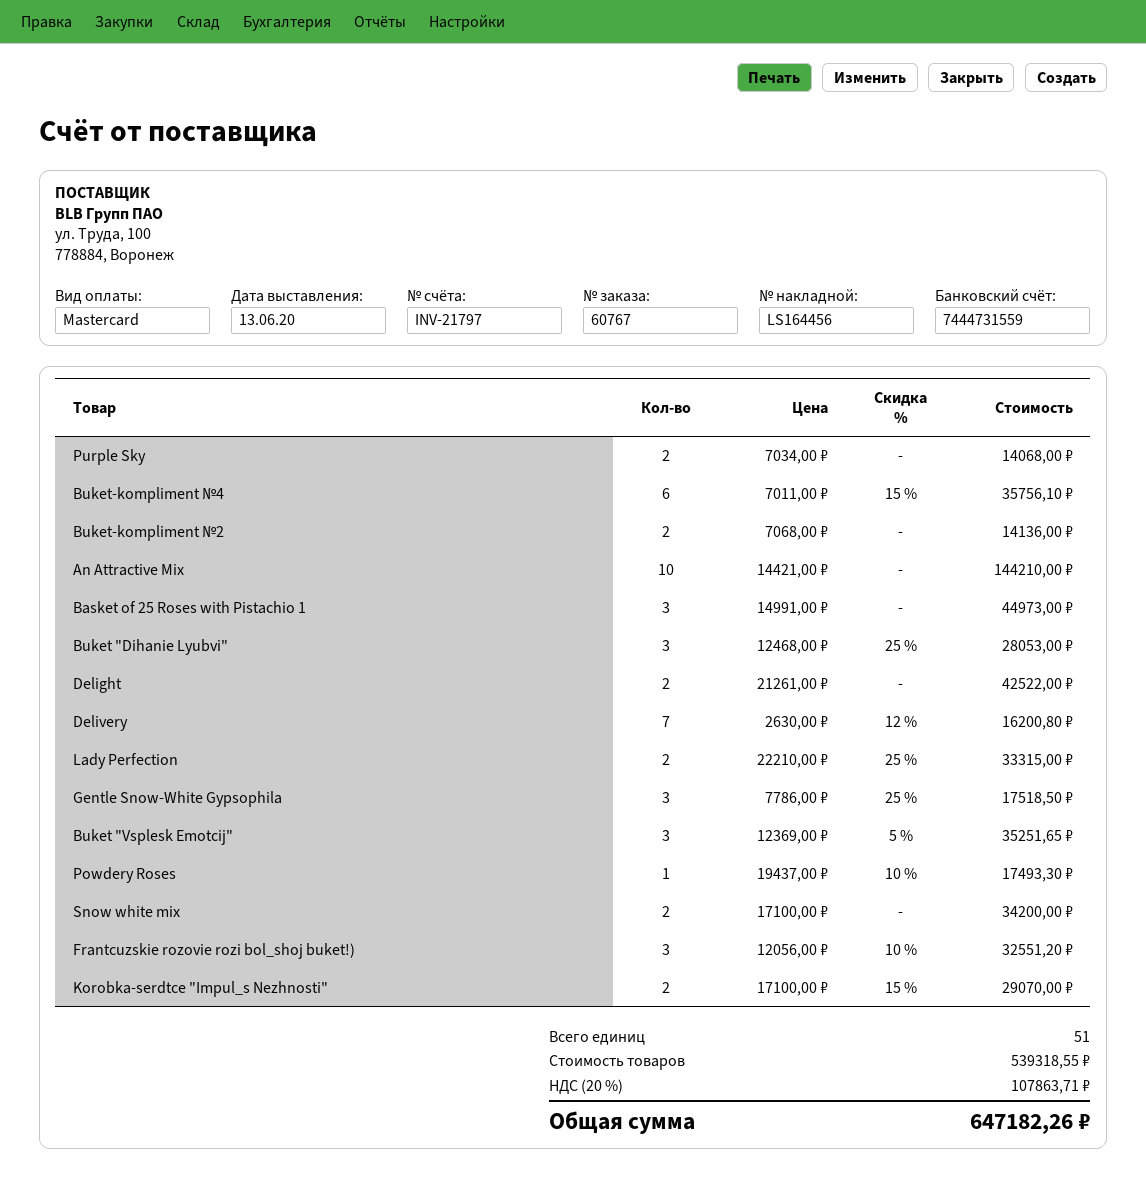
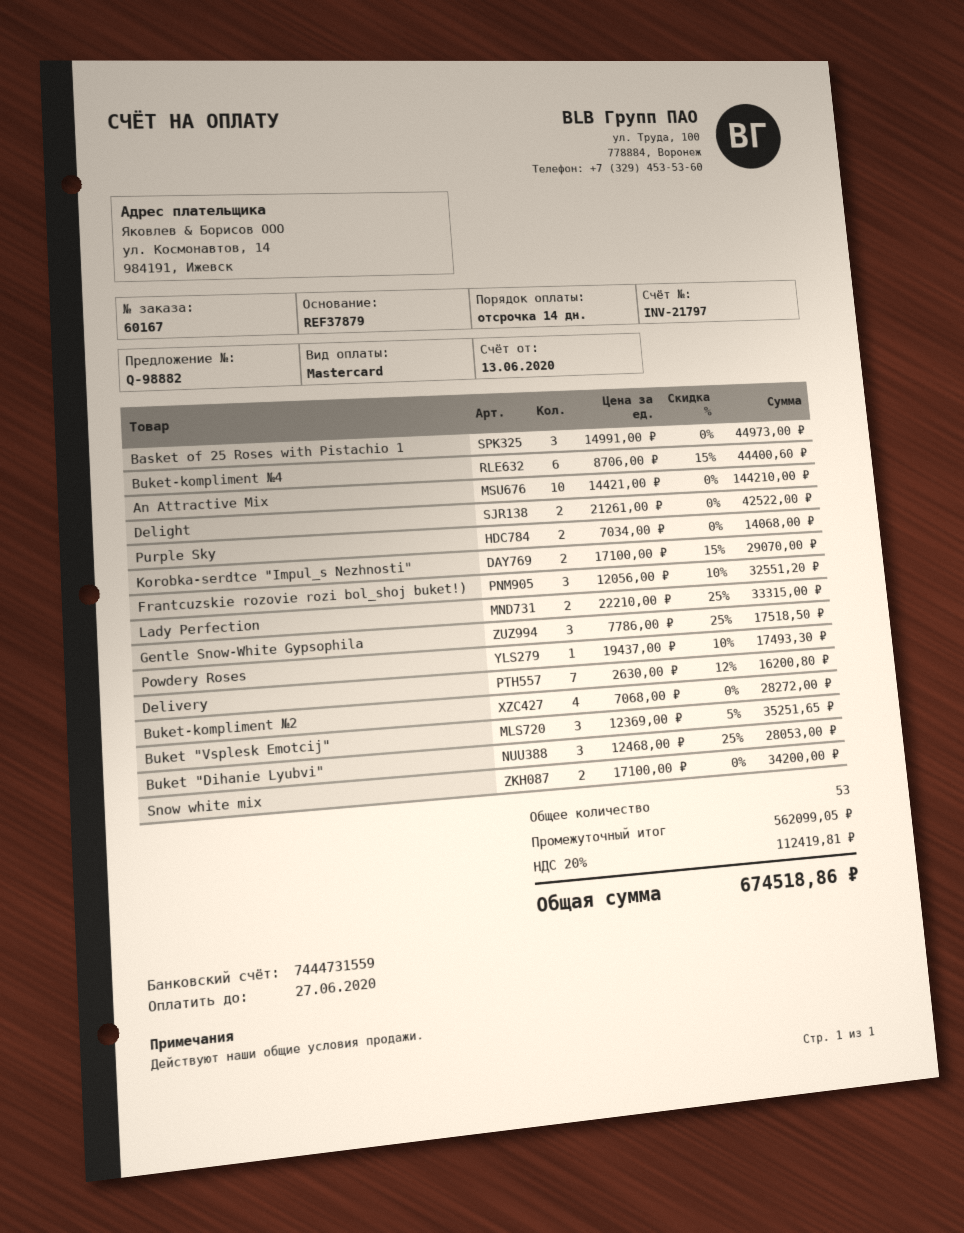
order number: 60767 -> 60167
Buket-kompliment №4: 6 x 7011.00 - 15% = 35756.10 -> 6 x 8706.00 - 15% = 44400.60
Buket-kompliment №2: 2 x 7068.00 = 14136.00 -> 4 x 7068.00 = 28272.00
total quantity: 51 -> 53
subtotal: 539318.55 -> 562099.05
tax: 20% = 107863.71 -> 20% = 112419.81
total: 647182.26 -> 674518.86

